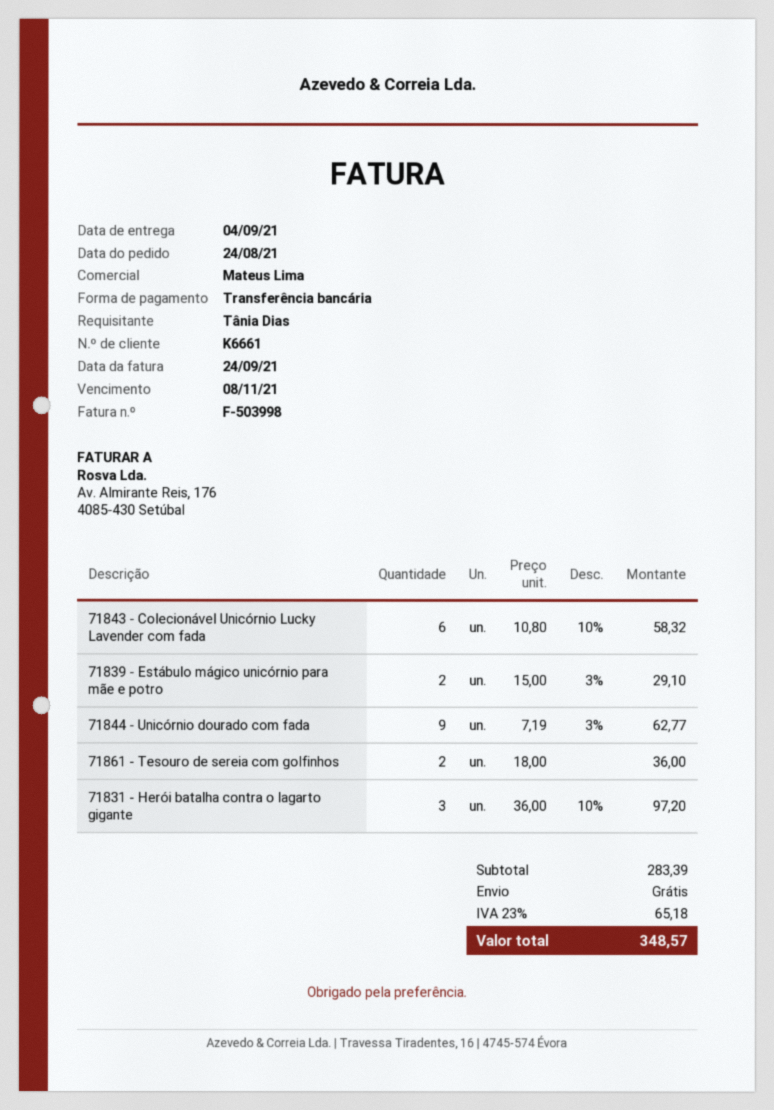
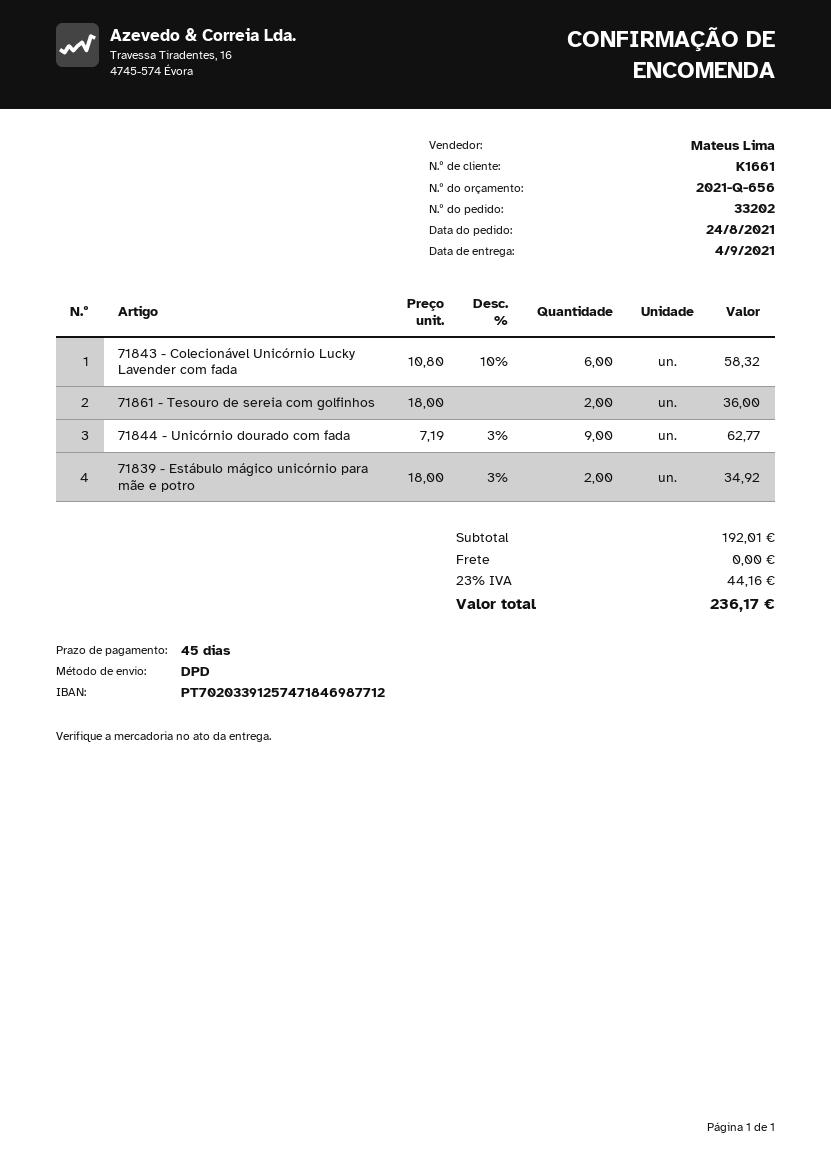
customer number: K6661 -> K1661
71839 - Estábulo mágico unicórnio para mãe e potro: 2 x 15.00 - 3% = 29.10 -> 2 x 18.00 - 3% = 34.92
71831 - Herói batalha contra o lagarto gigante: 3 x 36.00 - 10% = 97.20 -> none
subtotal: 283.39 -> 192.01
tax: 23% = 65.18 -> 23% = 44.16
total: 348.57 -> 236.17

